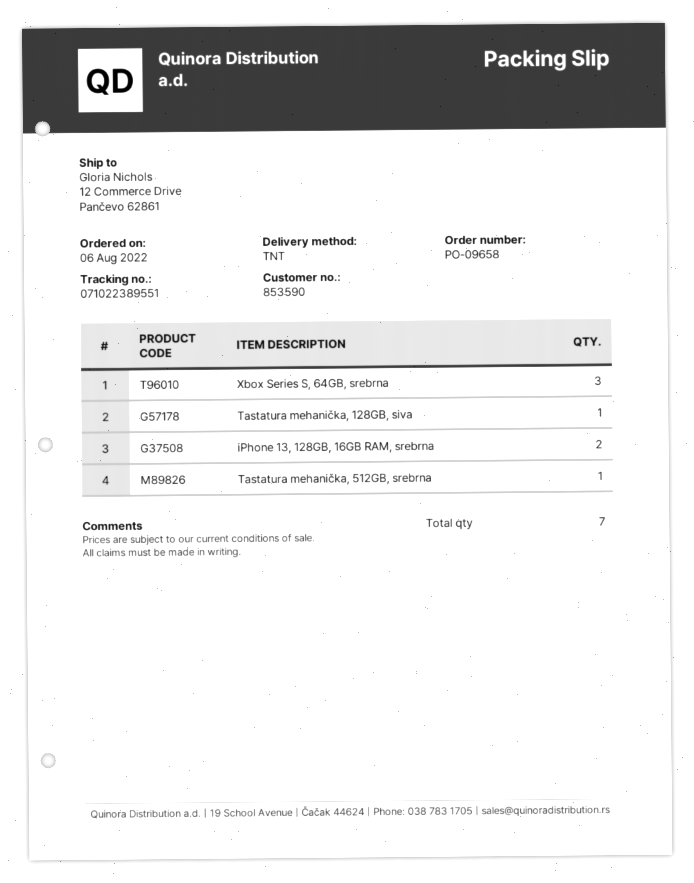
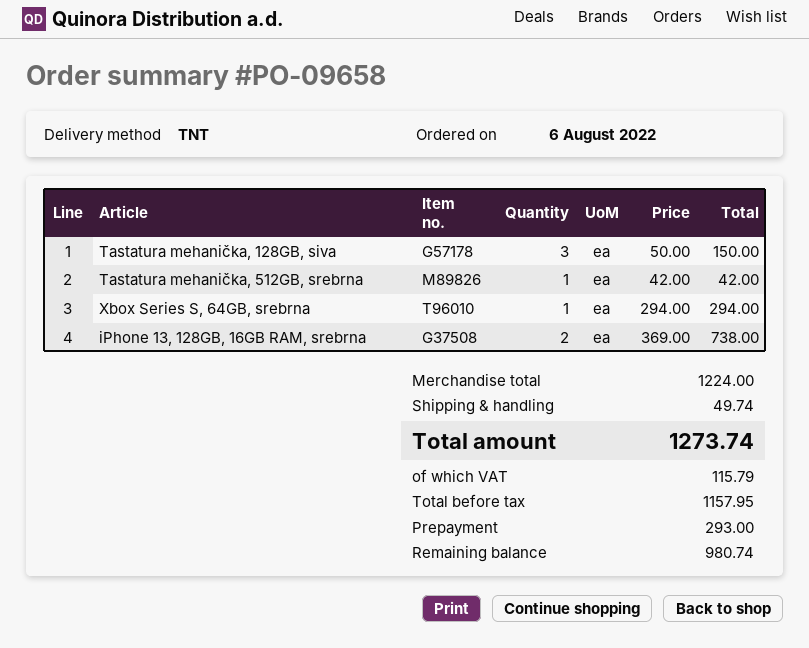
Xbox Series S, 64GB, srebrna: 3 -> 1
Tastatura mehanička, 128GB, siva: 1 -> 3

